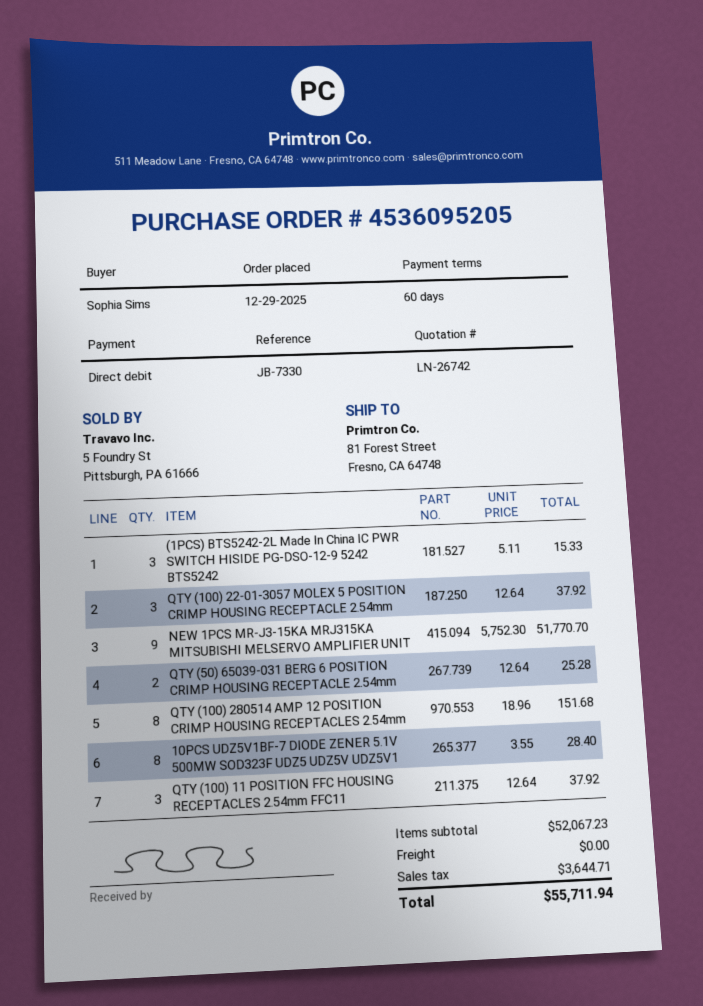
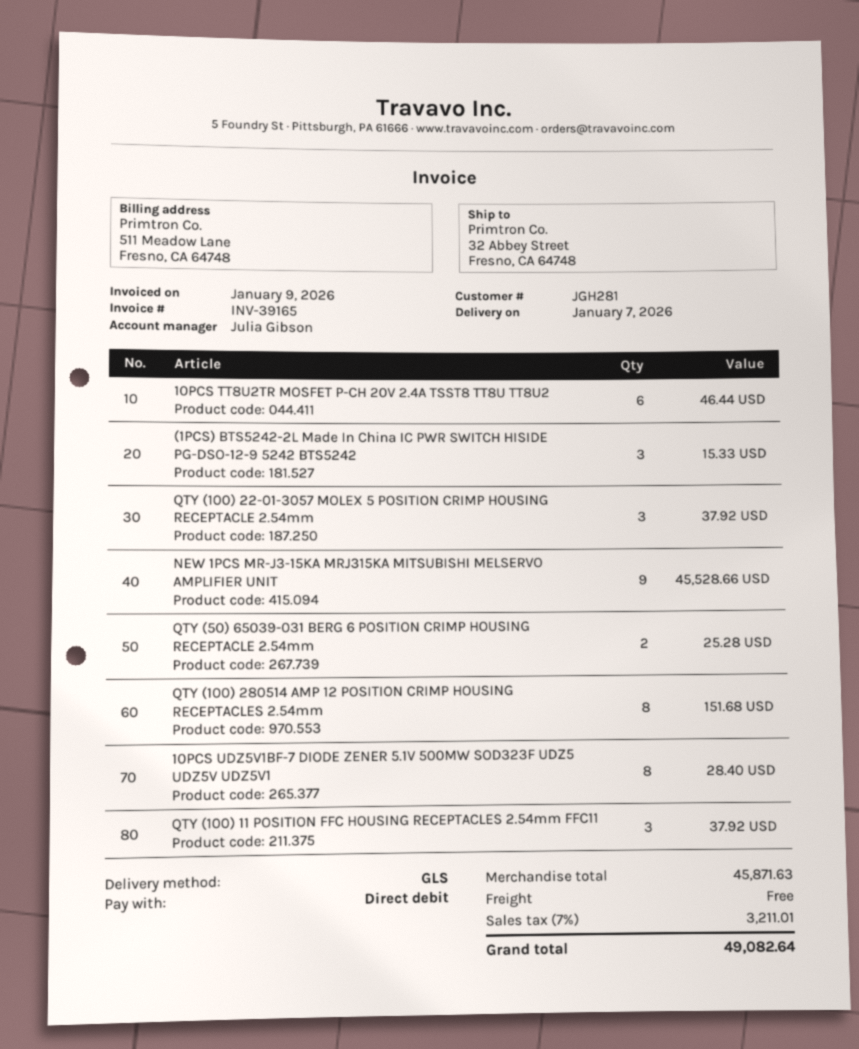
ship to: 81 Forest Street, Fresno, CA 64748 -> 32 Abbey Street, Fresno, CA 64748
NEW 1PCS MR-J3-15KA MRJ315KA MITSUBISHI MELSERVO AMPLIFIER UNIT: 9 for 51770.70 -> 9 for 45528.66
10PCS TT8U2TR MOSFET P-CH 20V 2.4A TSST8 TT8U TT8U2: none -> 6 for 46.44
subtotal: 52067.23 -> 45871.63
tax: 3644.71 -> 3211.01
total: 55711.94 -> 49082.64

